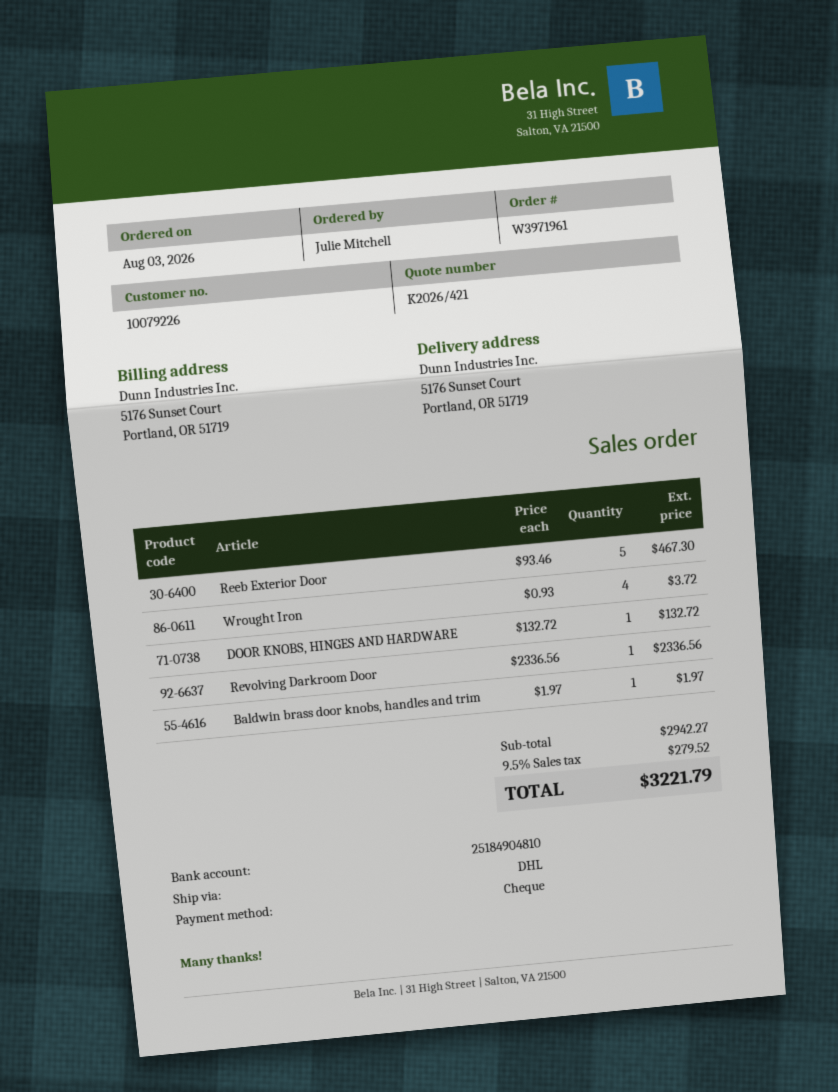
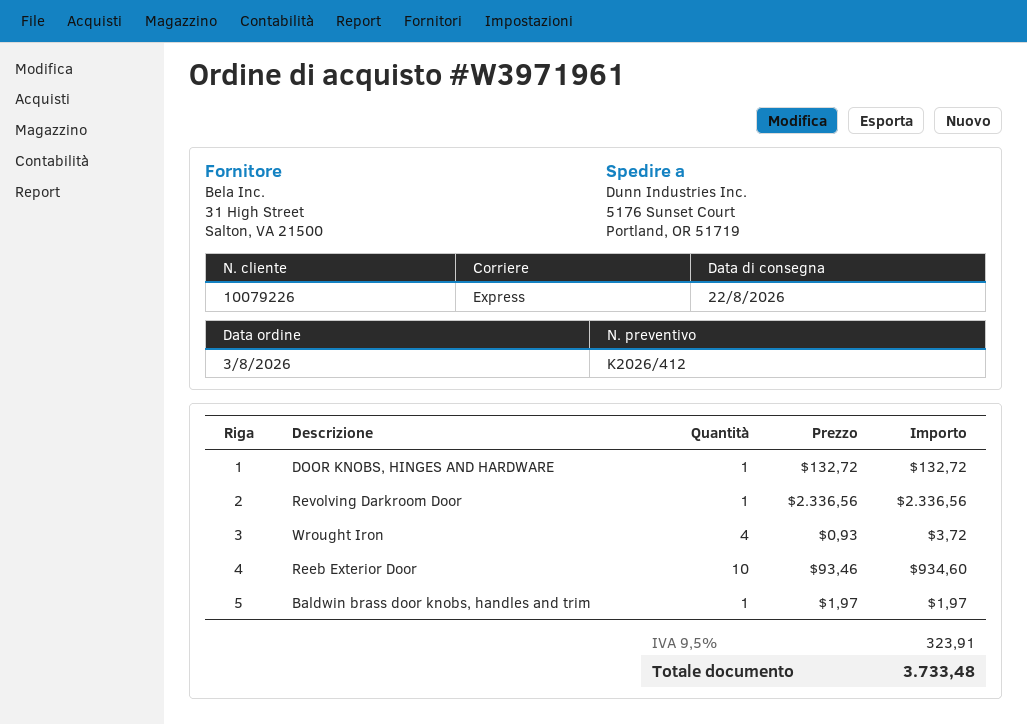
quote number: K2026/421 -> K2026/412
shipping method: DHL -> express
Reeb Exterior Door: 5 x 93.46 = 467.30 -> 10 x 93.46 = 934.60
tax: 9.5% = 279.52 -> 9.5% = 323.91
total: 3221.79 -> 3733.48

